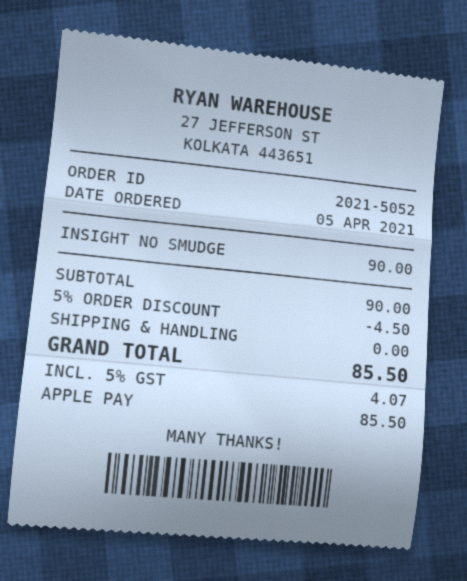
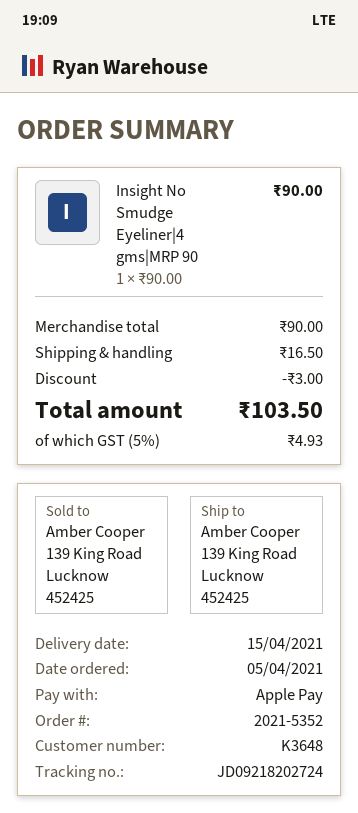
order number: 2021-5052 -> 2021-5352
discount: 4.50 -> 3.00
shipping: 0.00 -> 16.50
tax: 5% = 4.07 -> 5% = 4.93
total: 85.50 -> 103.50

